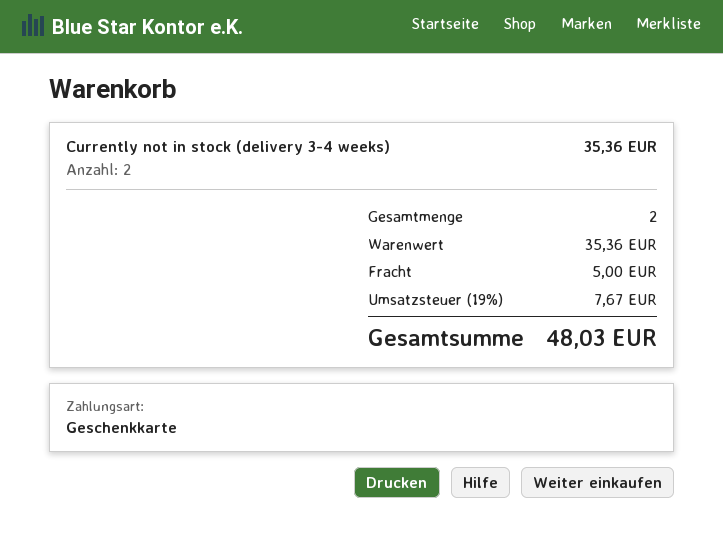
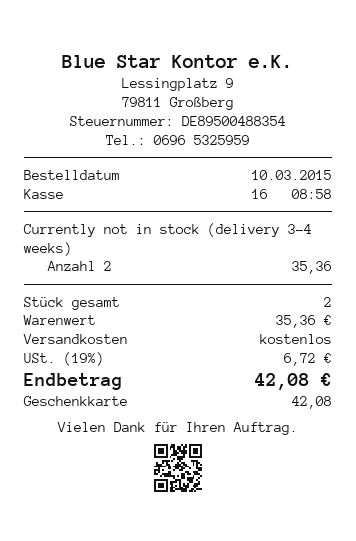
shipping: 5.00 -> 0.00
tax: 19% = 7.67 -> 19% = 6.72
total: 48.03 -> 42.08

